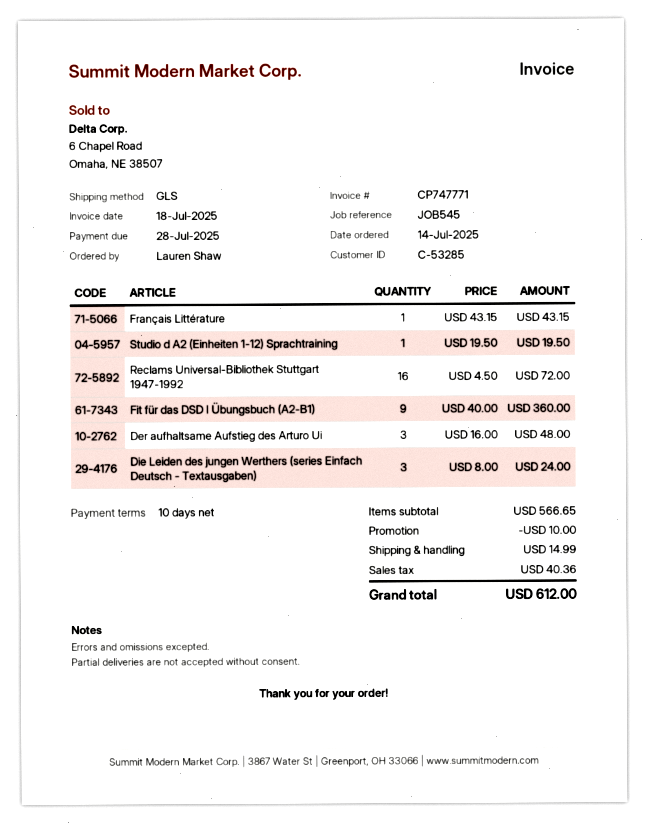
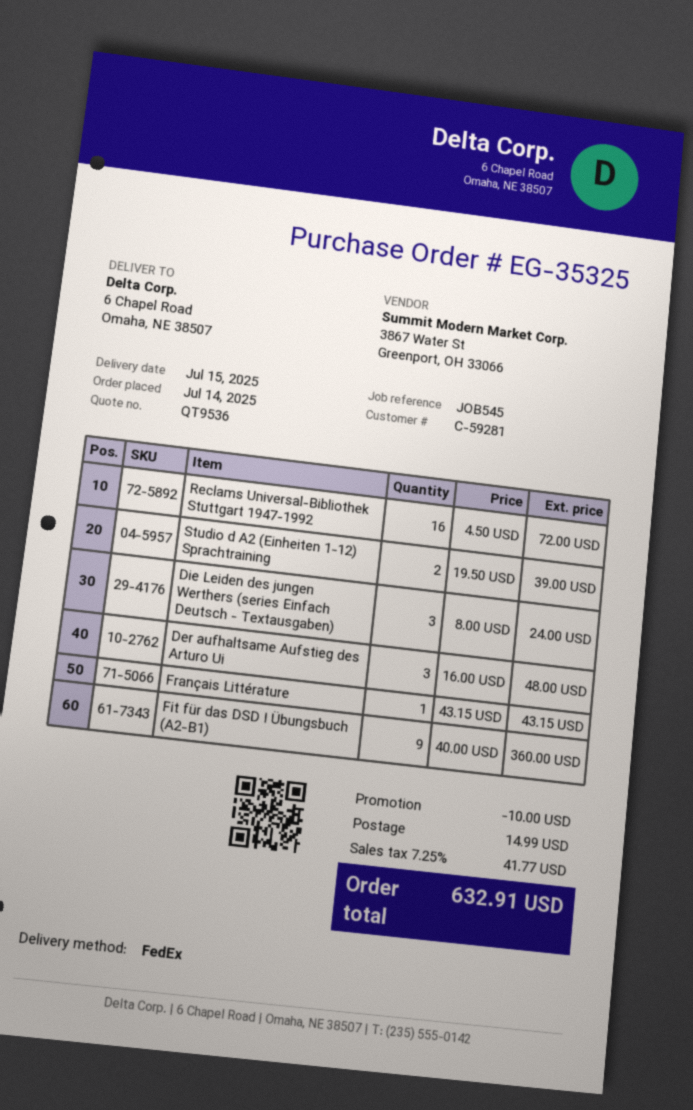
customer number: C-53285 -> C-59281
shipping method: GLS -> FedEx
Studio d A2 (Einheiten 1-12) Sprachtraining: 1 x 19.50 = 19.50 -> 2 x 19.50 = 39.00
tax: 40.36 -> 41.77
total: 612.00 -> 632.91

